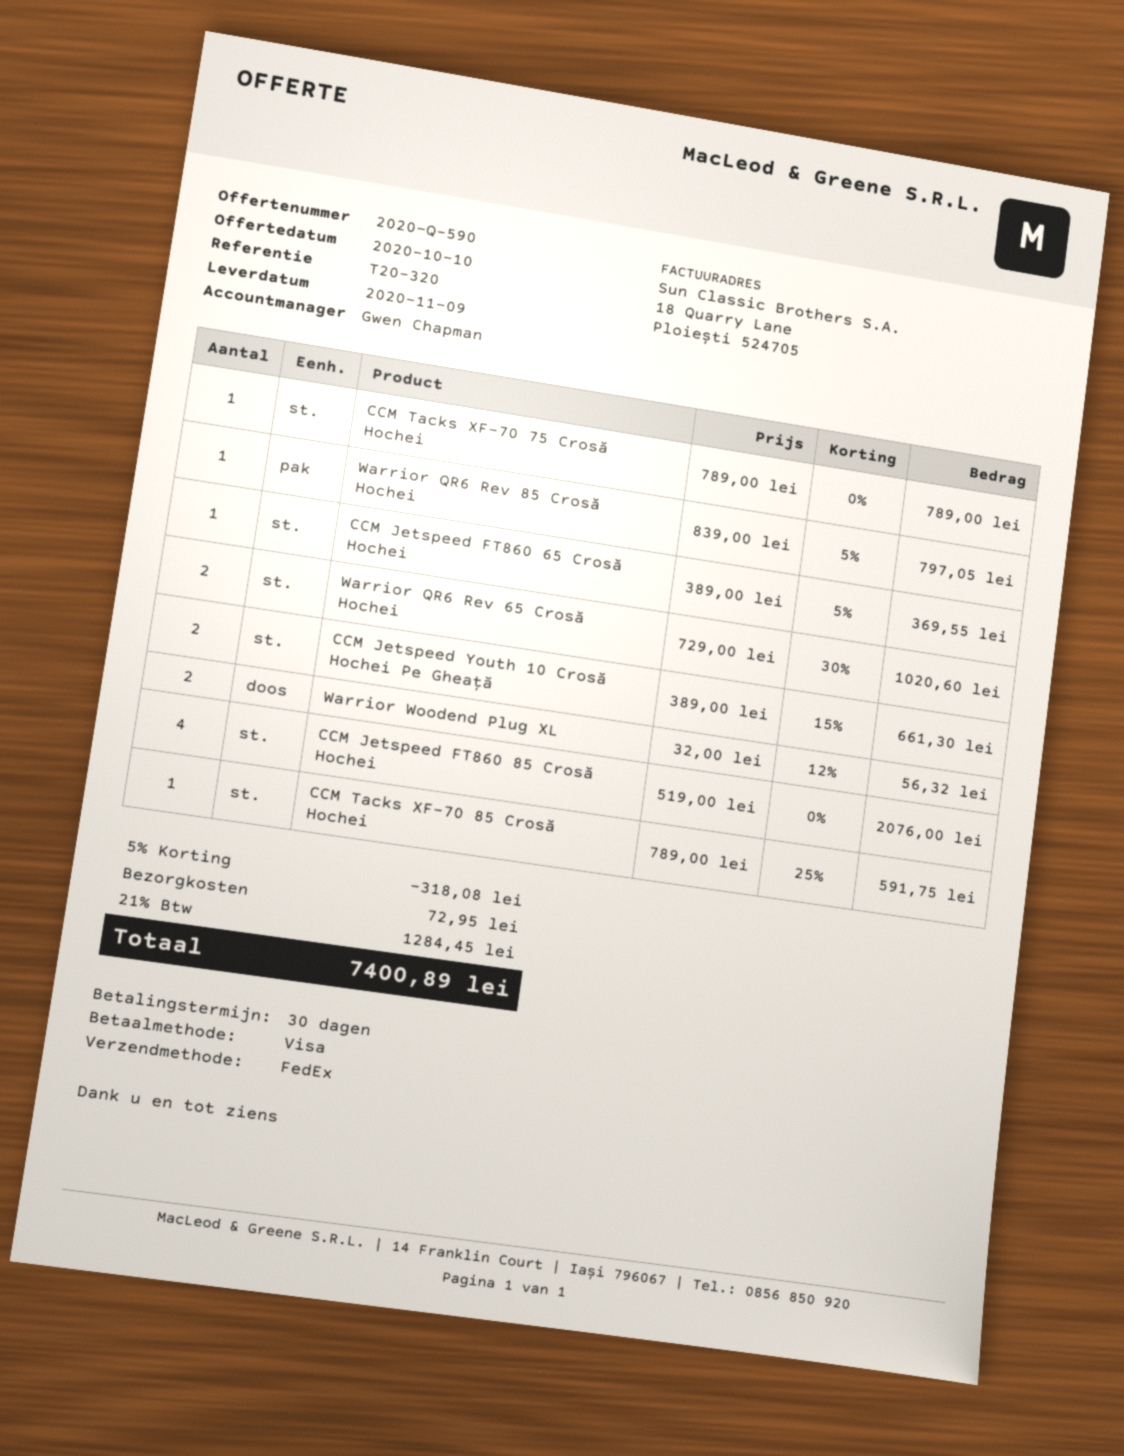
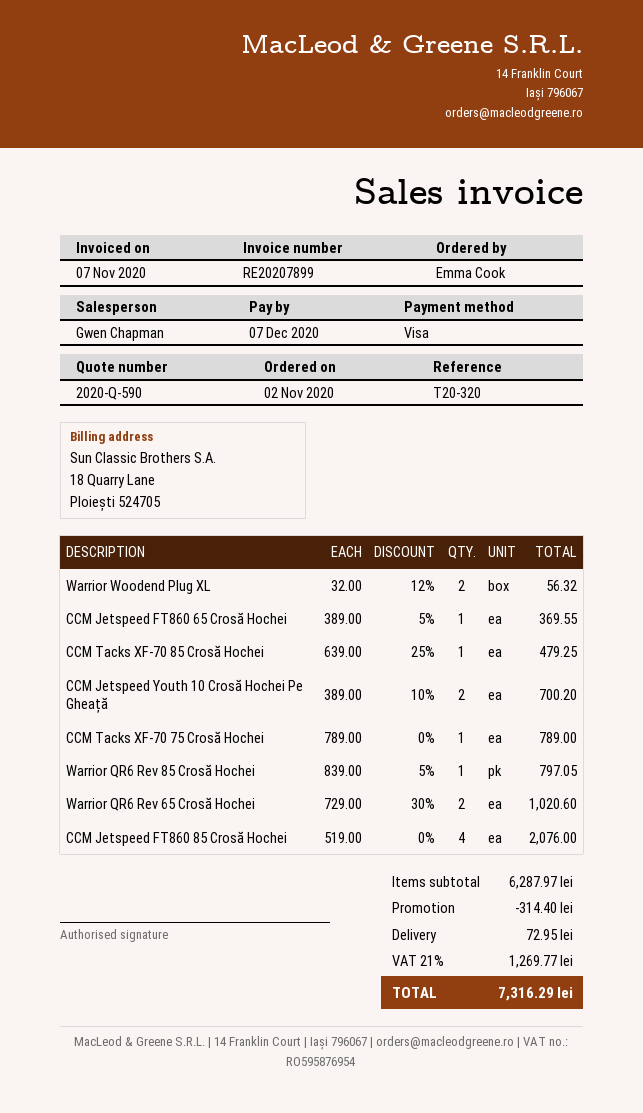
CCM Jetspeed Youth 10 Crosă Hochei Pe Gheață: 2 x 389.00 - 15% = 661.30 -> 2 x 389.00 - 10% = 700.20
CCM Tacks XF-70 85 Crosă Hochei: 1 x 789.00 - 25% = 591.75 -> 1 x 639.00 - 25% = 479.25
discount: 318.08 -> 314.40
tax: 21% = 1284.45 -> 21% = 1269.77
total: 7400.89 -> 7316.29

